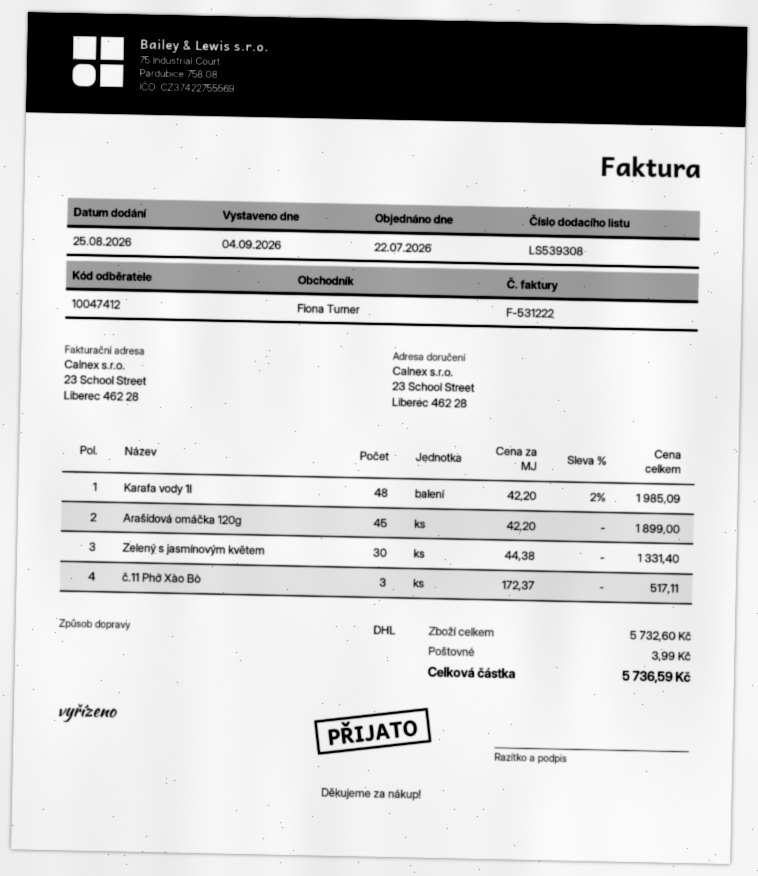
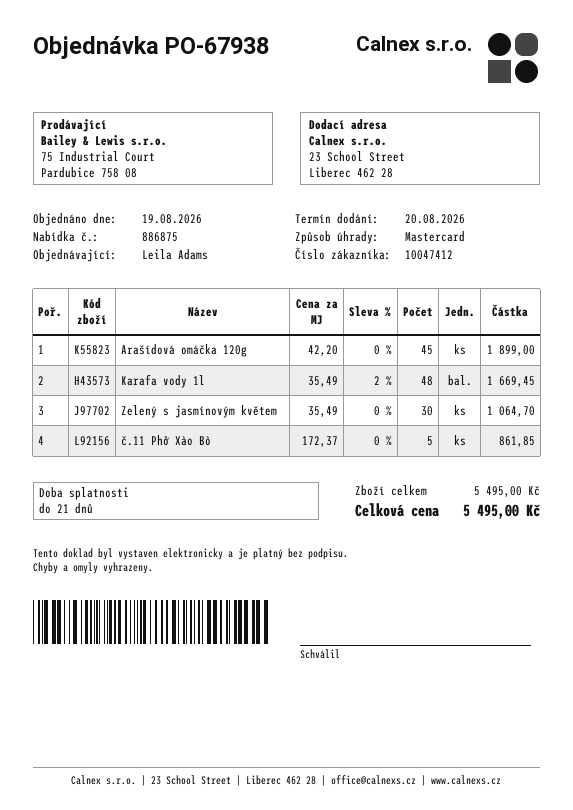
order date: 2026-07-22 -> 2026-08-19
delivery date: 2026-08-25 -> 2026-08-20
Karafa vody 1l: 48 x 42.20 - 2% = 1985.09 -> 48 x 35.49 - 2% = 1669.45
Zelený s jasmínovým květem: 30 x 44.38 = 1331.40 -> 30 x 35.49 = 1064.70
č.11 Phở Xào Bò: 3 x 172.37 = 517.11 -> 5 x 172.37 = 861.85
subtotal: 5732.60 -> 5495.00
shipping: 3.99 -> none
total: 5736.59 -> 5495.00

